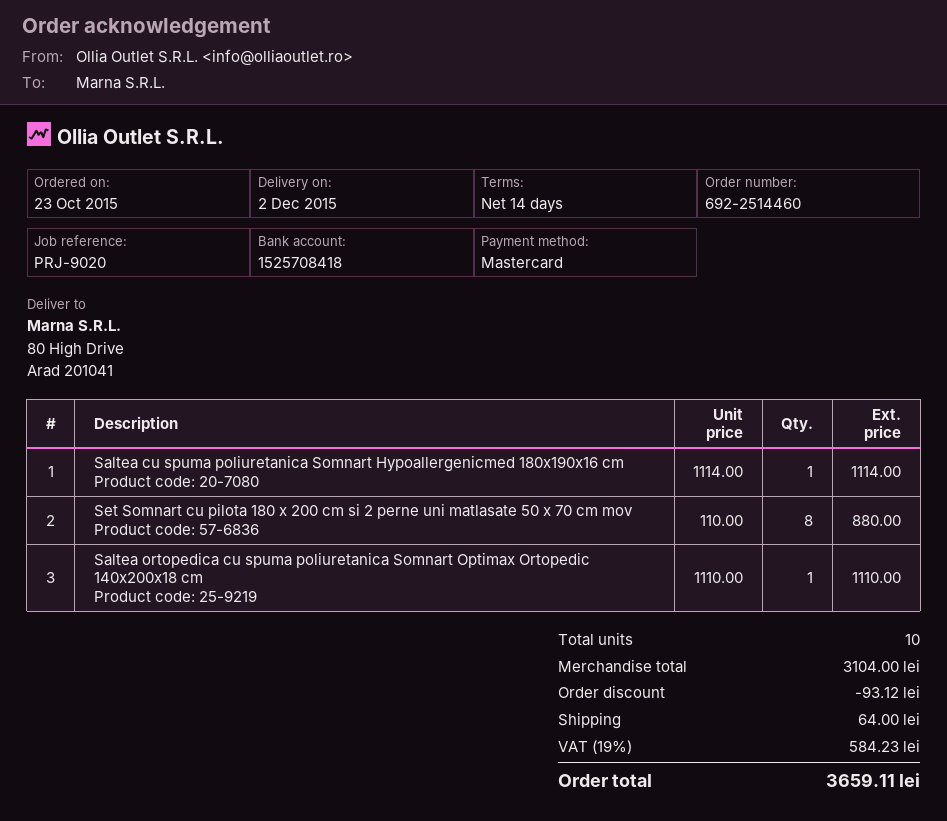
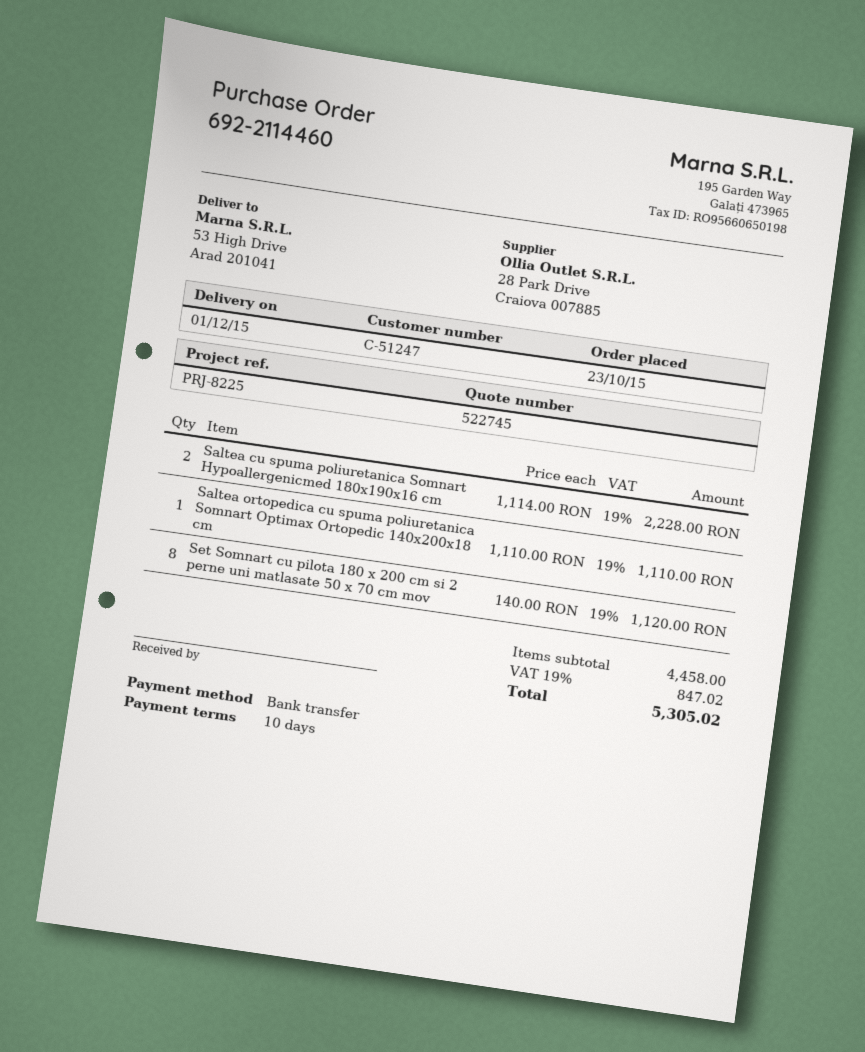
order number: 692-2514460 -> 692-2114460
delivery date: 2015-12-02 -> 2015-12-01
payment terms: 14 days -> 10 days
reference: PRJ-9020 -> PRJ-8225
payment method: Mastercard -> bank transfer
ship to: 80 High Drive, Arad 201041 -> 53 High Drive, Arad 201041
Saltea cu spuma poliuretanica Somnart Hypoallergenicmed 180x190x16 cm: 1 x 1114.00 = 1114.00 -> 2 x 1114.00 = 2228.00
Set Somnart cu pilota 180 x 200 cm si 2 perne uni matlasate 50 x 70 cm mov: 8 x 110.00 = 880.00 -> 8 x 140.00 = 1120.00
subtotal: 3104.00 -> 4458.00
discount: 93.12 -> none
shipping: 64.00 -> none
tax: 19% = 584.23 -> 19% = 847.02
total: 3659.11 -> 5305.02

